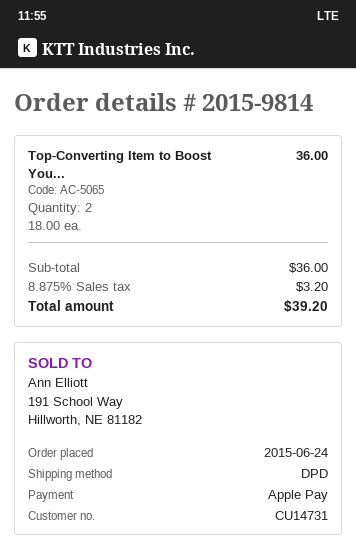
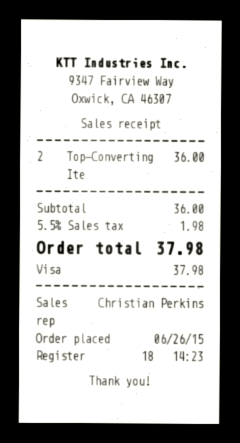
order date: 2015-06-24 -> 2015-06-26
payment method: Apple Pay -> Visa
tax: 8.875% = 3.20 -> 5.5% = 1.98
total: 39.20 -> 37.98

